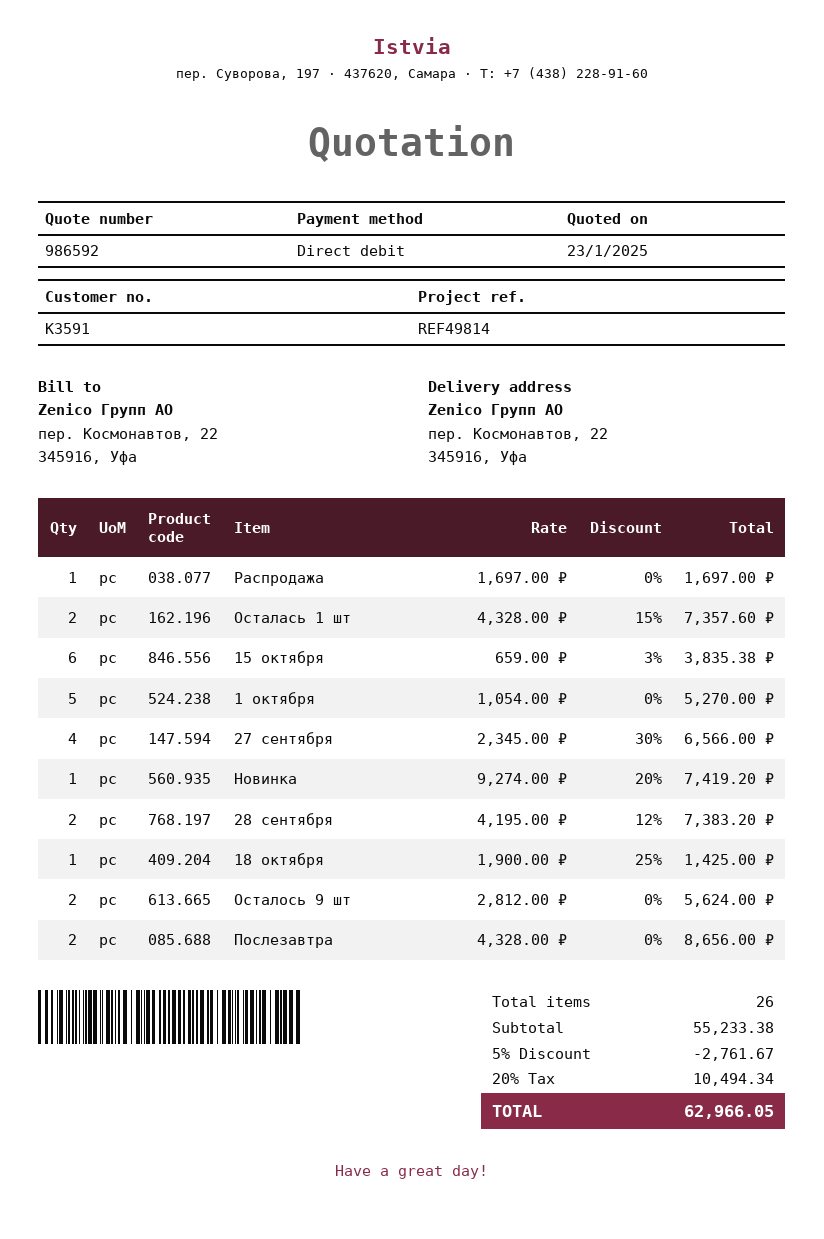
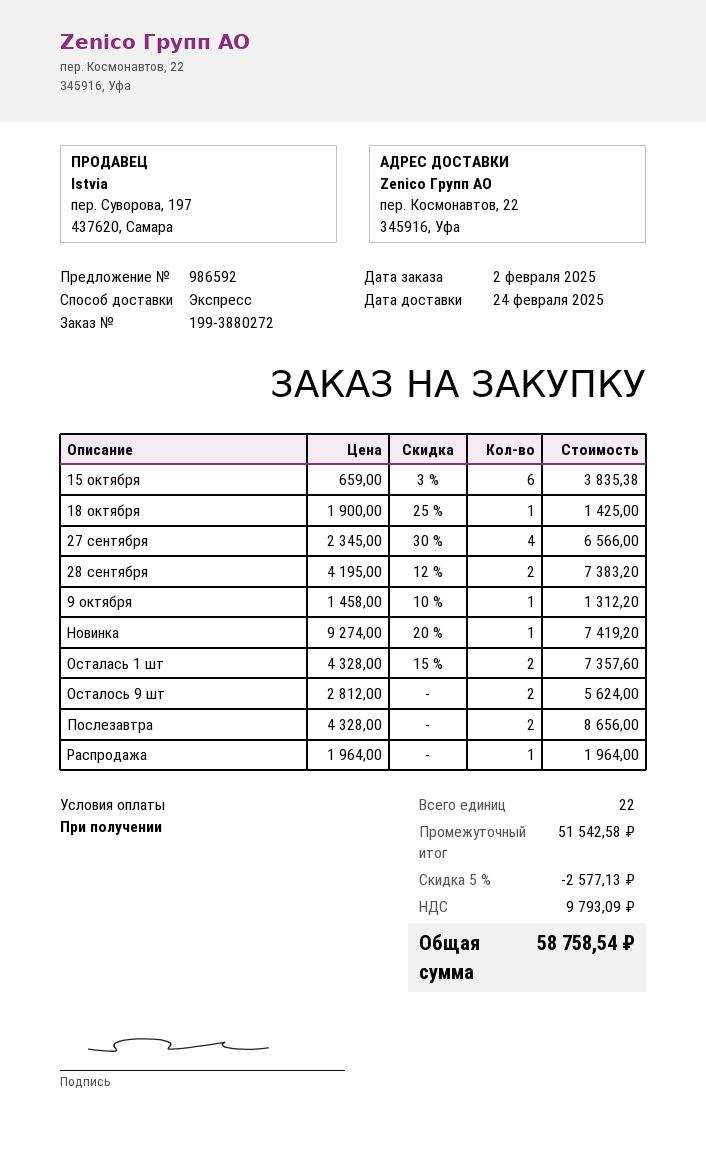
Распродажа: 1 x 1697.00 = 1697.00 -> 1 x 1964.00 = 1964.00
1 октября: 5 x 1054.00 = 5270.00 -> none
9 октября: none -> 1 x 1458.00 - 10% = 1312.20
total quantity: 26 -> 22
subtotal: 55233.38 -> 51542.58
discount: 5% = 2761.67 -> 5% = 2577.13
tax: 10494.34 -> 9793.09
total: 62966.05 -> 58758.54

